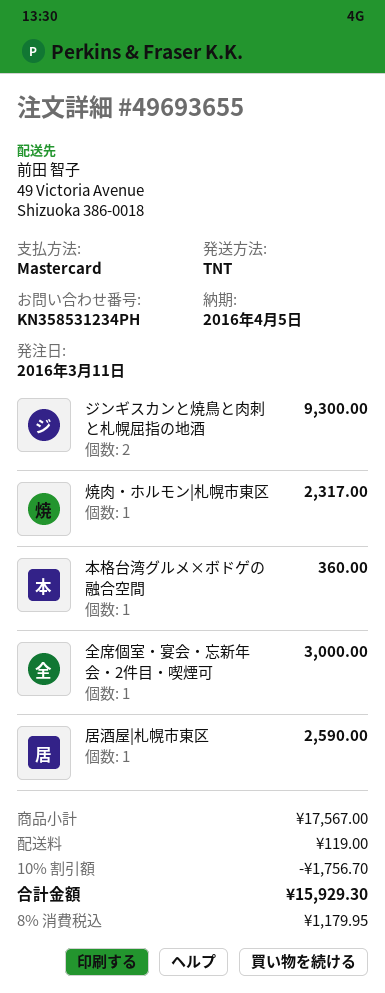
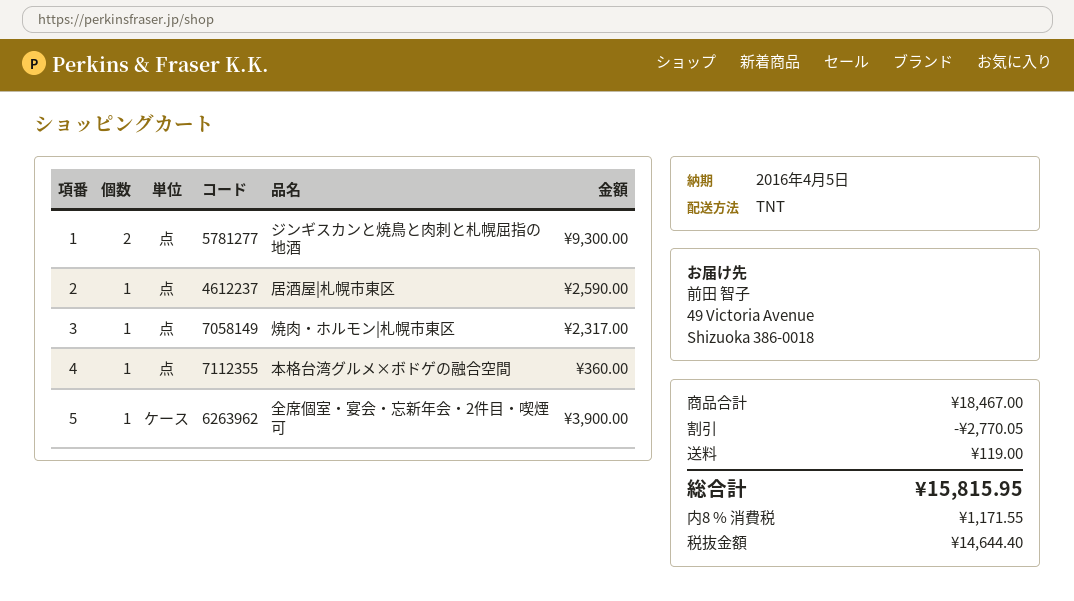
全席個室・宴会・忘新年会・2件目・喫煙可: 1 for 3000.00 -> 1 for 3900.00
subtotal: 17567.00 -> 18467.00
discount: 1756.70 -> 2770.05
tax: 8% = 1179.95 -> 8% = 1171.55
total: 15929.30 -> 15815.95

